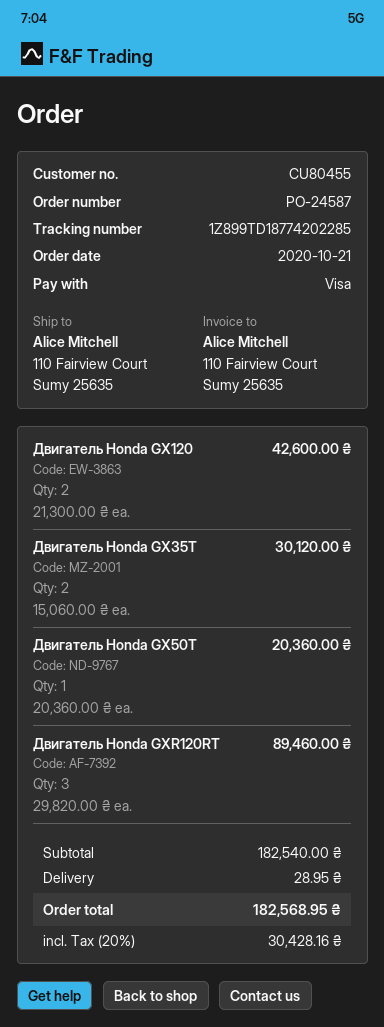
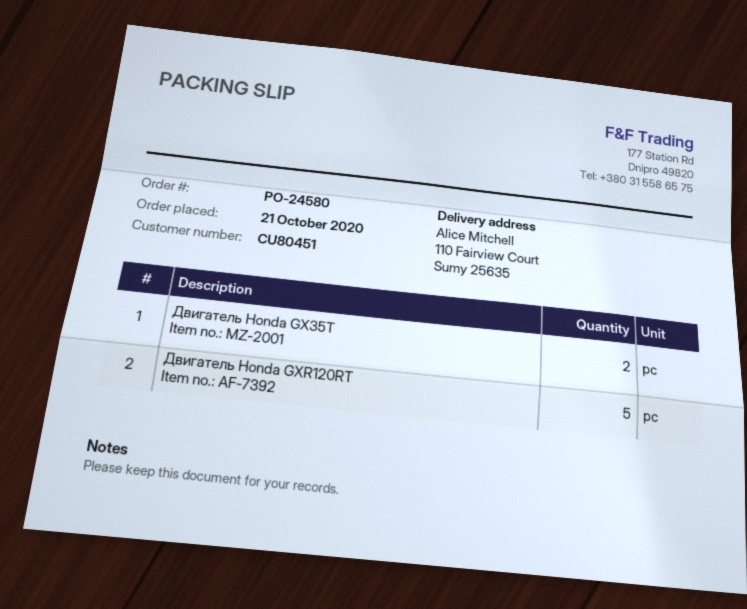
order number: PO-24587 -> PO-24580
customer number: CU80455 -> CU80451
Двигатель Honda GX120: 2 -> none
Двигатель Honda GX50T: 1 -> none
Двигатель Honda GXR120RT: 3 -> 5

